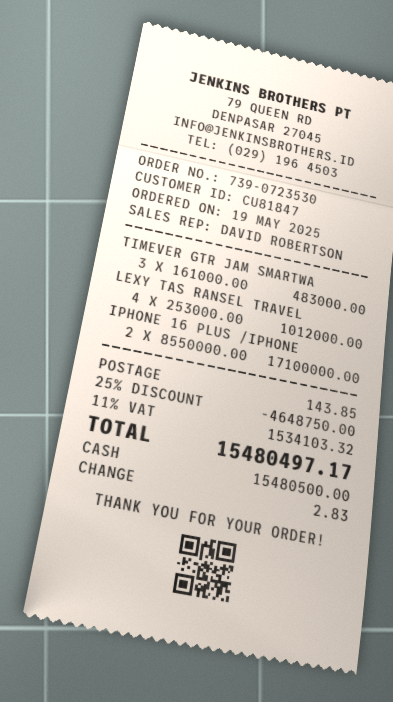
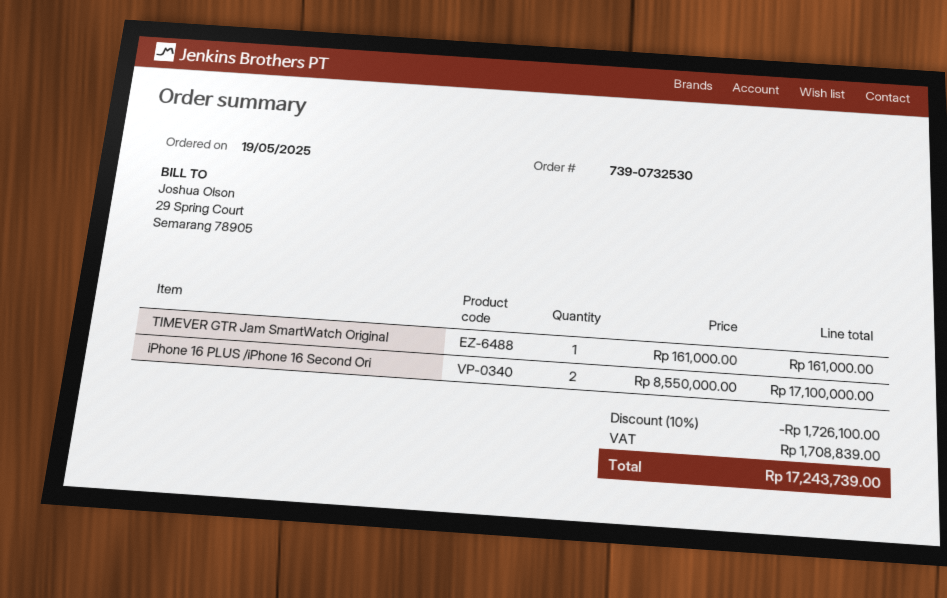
order number: 739-0723530 -> 739-0732530
TIMEVER GTR JAM SMARTWA: 3 x 161000.00 = 483000.00 -> 1 x 161000.00 = 161000.00
LEXY TAS RANSEL TRAVEL: 4 x 253000.00 = 1012000.00 -> none
discount: 25% = 4648750.00 -> 10% = 1726100.00
shipping: 143.85 -> none
tax: 1534103.32 -> 1708839.00
total: 15480497.17 -> 17243739.00

